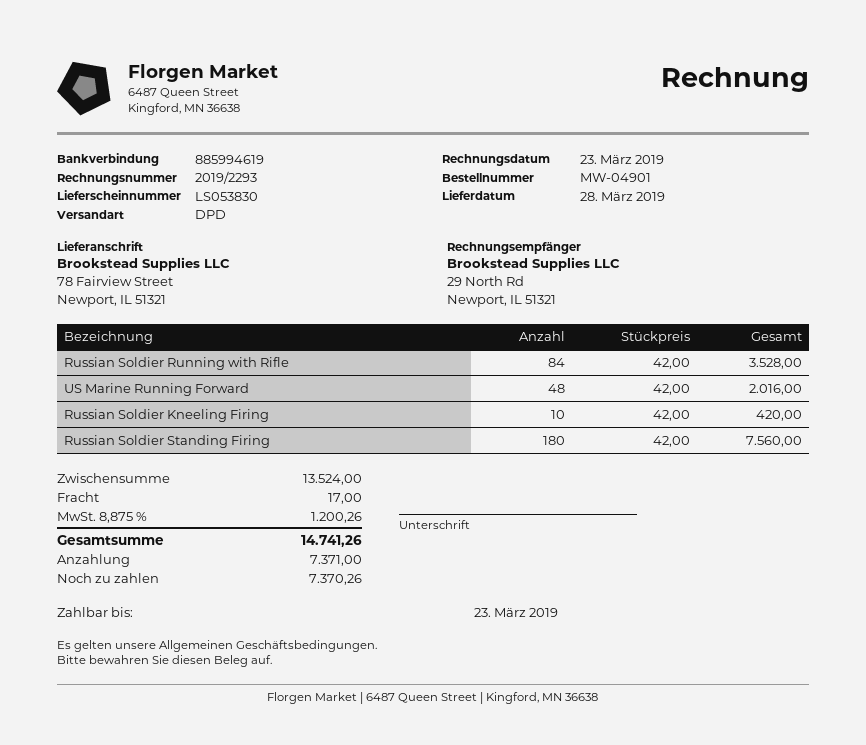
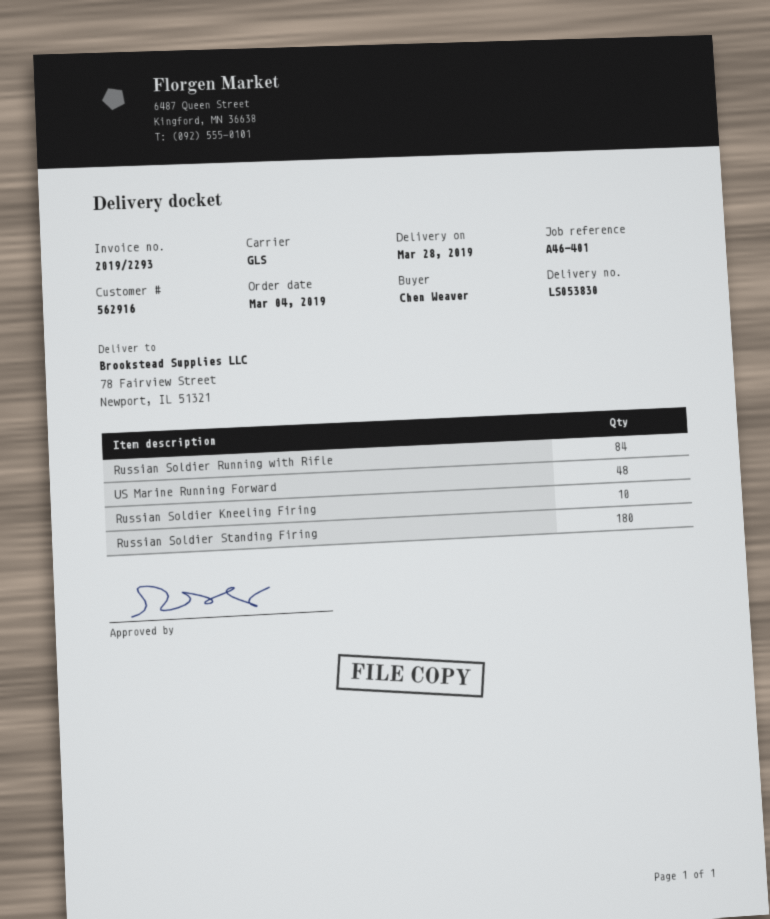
shipping method: DPD -> GLS

